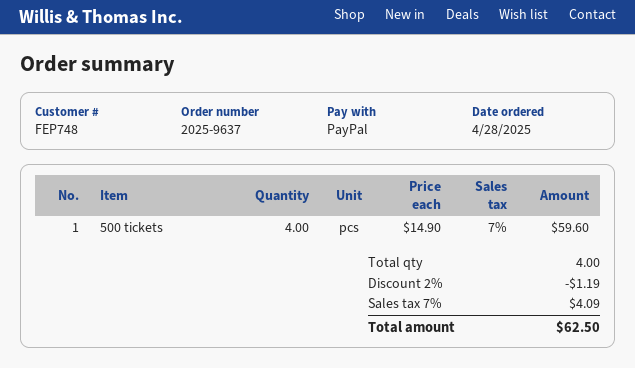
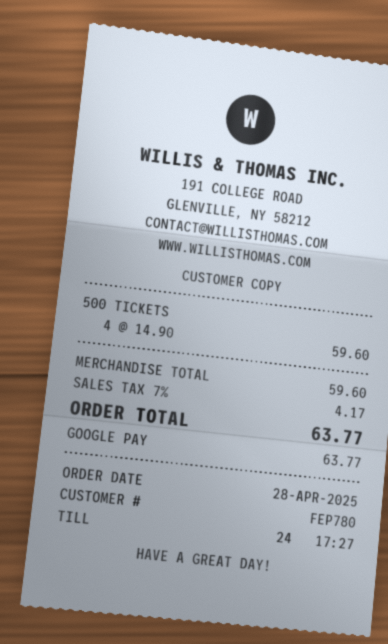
customer number: FEP748 -> FEP780
payment method: PayPal -> Google Pay
discount: 2% = 1.19 -> none
tax: 7% = 4.09 -> 7% = 4.17
total: 62.50 -> 63.77

